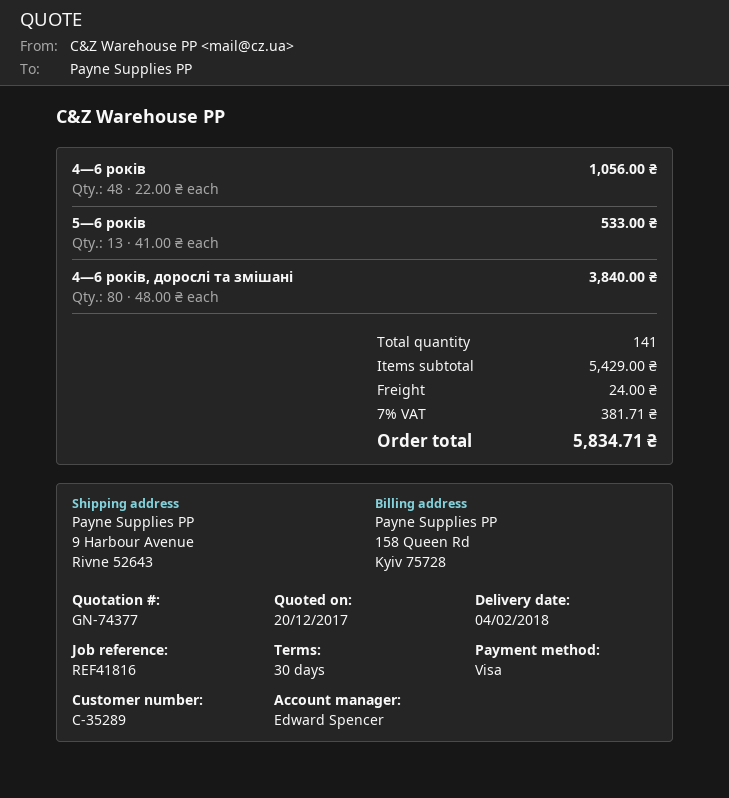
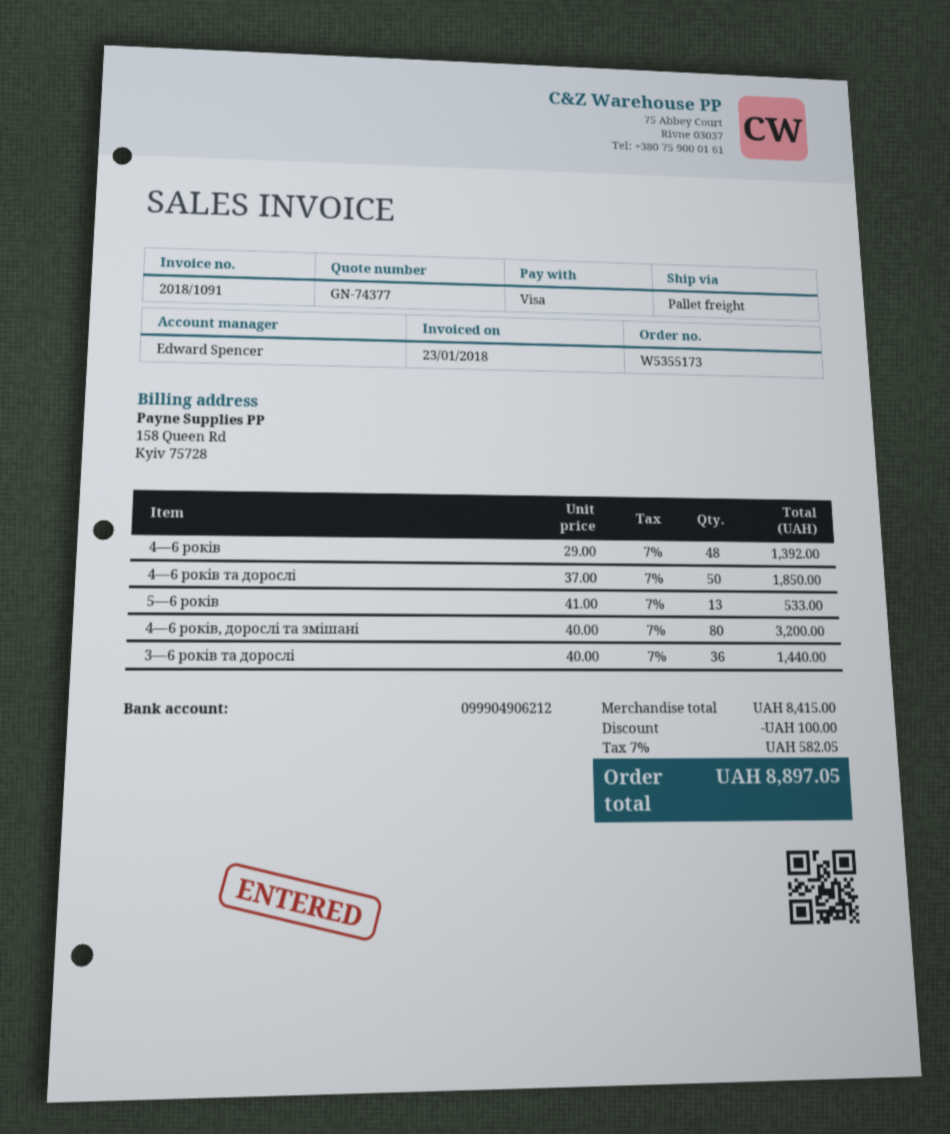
4—6 років: 48 x 22.00 = 1056.00 -> 48 x 29.00 = 1392.00
4—6 років, дорослі та змішані: 80 x 48.00 = 3840.00 -> 80 x 40.00 = 3200.00
4—6 років та дорослі: none -> 50 x 37.00 = 1850.00
3—6 років та дорослі: none -> 36 x 40.00 = 1440.00
subtotal: 5429.00 -> 8415.00
discount: none -> 100.00
shipping: 24.00 -> none
tax: 7% = 381.71 -> 7% = 582.05
total: 5834.71 -> 8897.05

